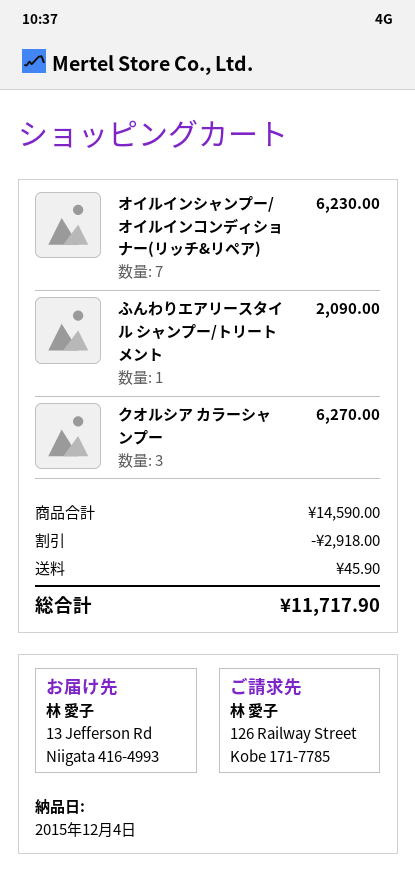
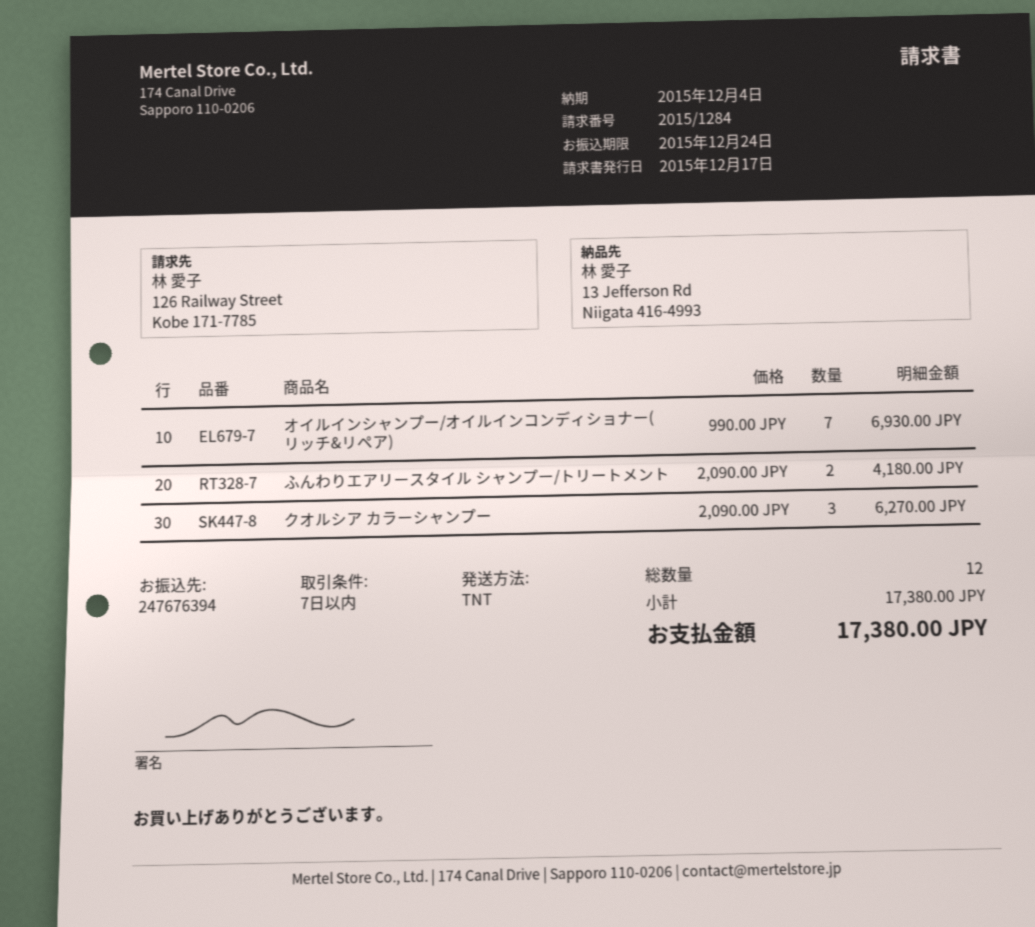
オイルインシャンプー/オイルインコンディショナー(リッチ&リペア): 7 for 6230.00 -> 7 for 6930.00
ふんわりエアリースタイル シャンプー/トリートメント: 1 for 2090.00 -> 2 for 4180.00
subtotal: 14590.00 -> 17380.00
discount: 2918.00 -> none
shipping: 45.90 -> none
total: 11717.90 -> 17380.00

